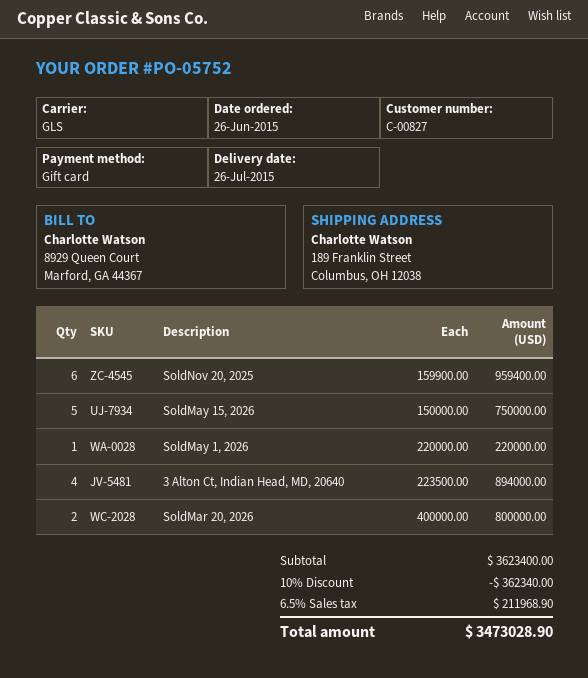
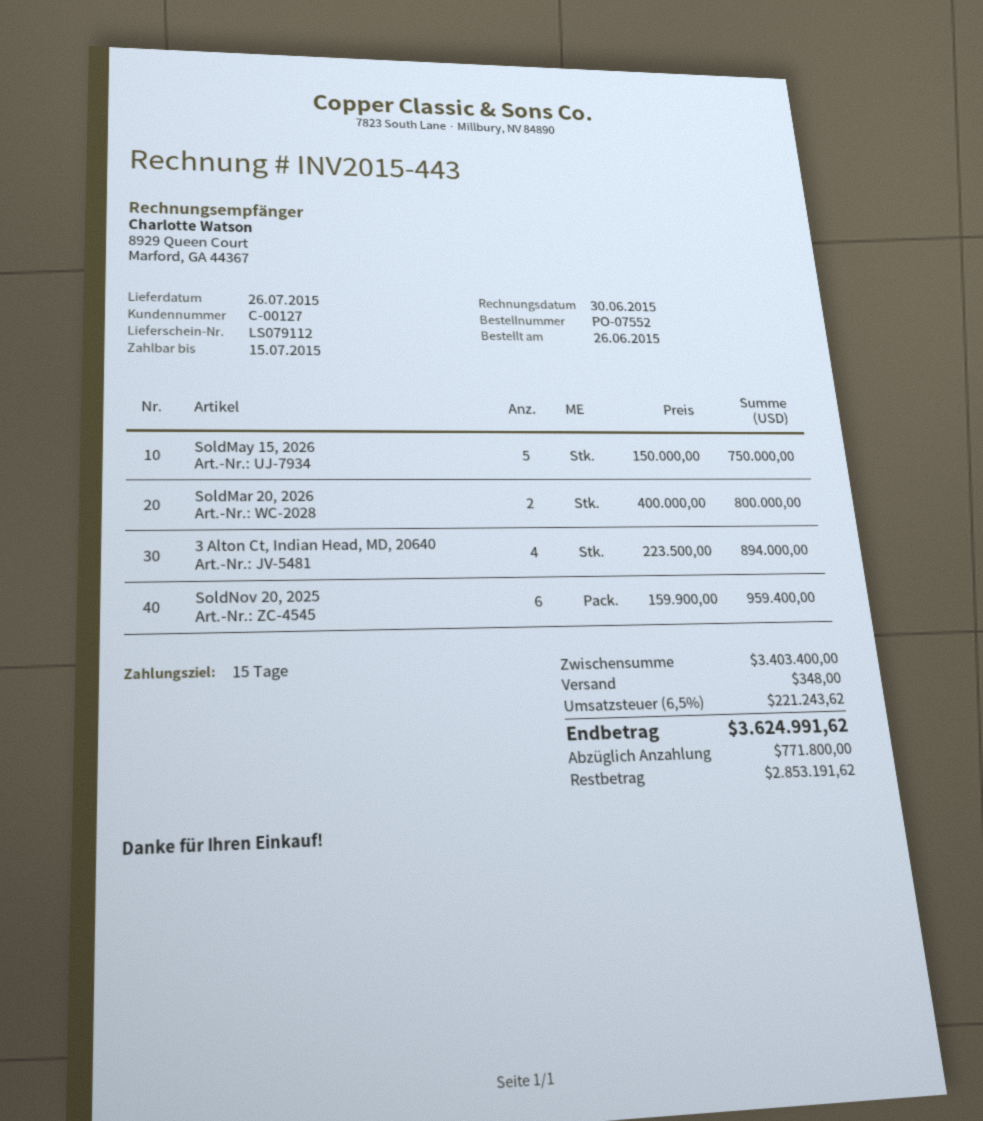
order number: PO-05752 -> PO-07552
customer number: C-00827 -> C-00127
SoldMay 1, 2026: 1 x 220000.00 = 220000.00 -> none
subtotal: 3623400.00 -> 3403400.00
discount: 10% = 362340.00 -> none
shipping: none -> 348.00
tax: 6.5% = 211968.90 -> 6.5% = 221243.62
total: 3473028.90 -> 3624991.62

